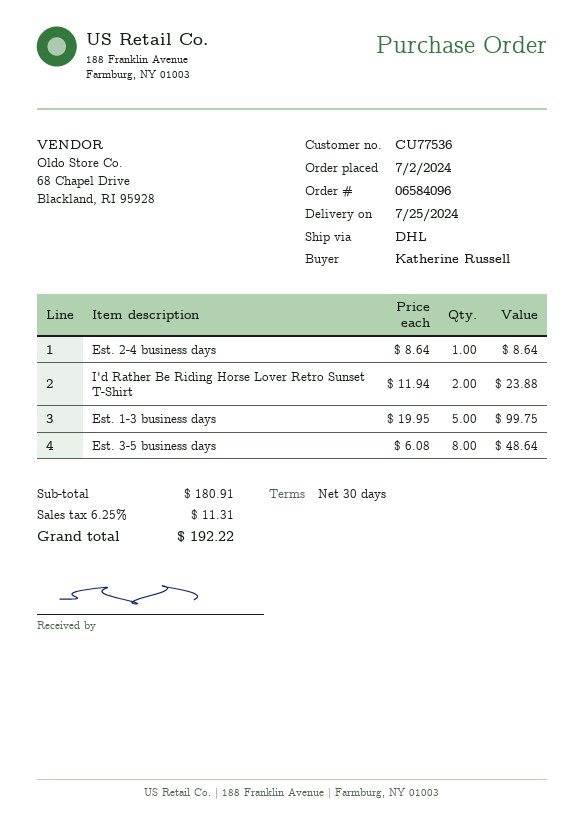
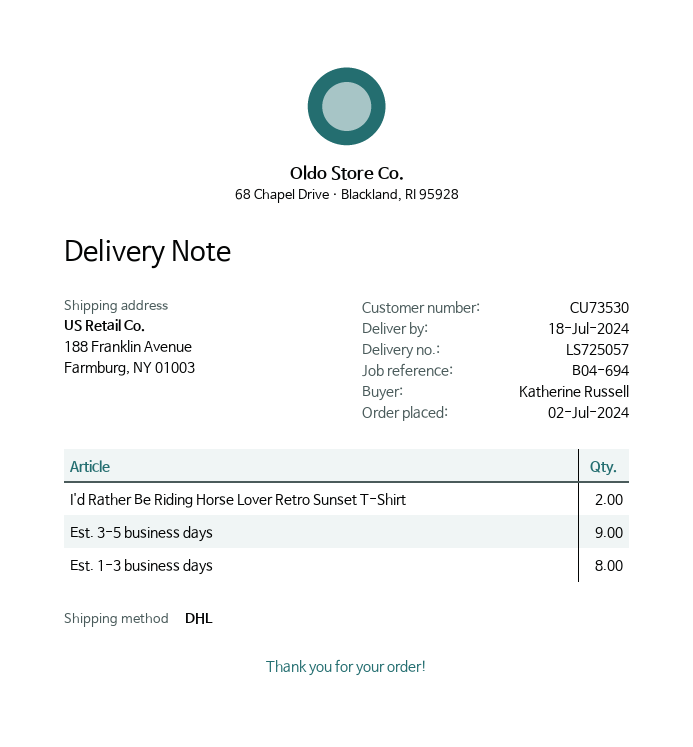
delivery date: 2024-07-25 -> 2024-07-18
customer number: CU77536 -> CU73530
Est. 2-4 business days: 1 -> none
Est. 1-3 business days: 5 -> 8
Est. 3-5 business days: 8 -> 9

